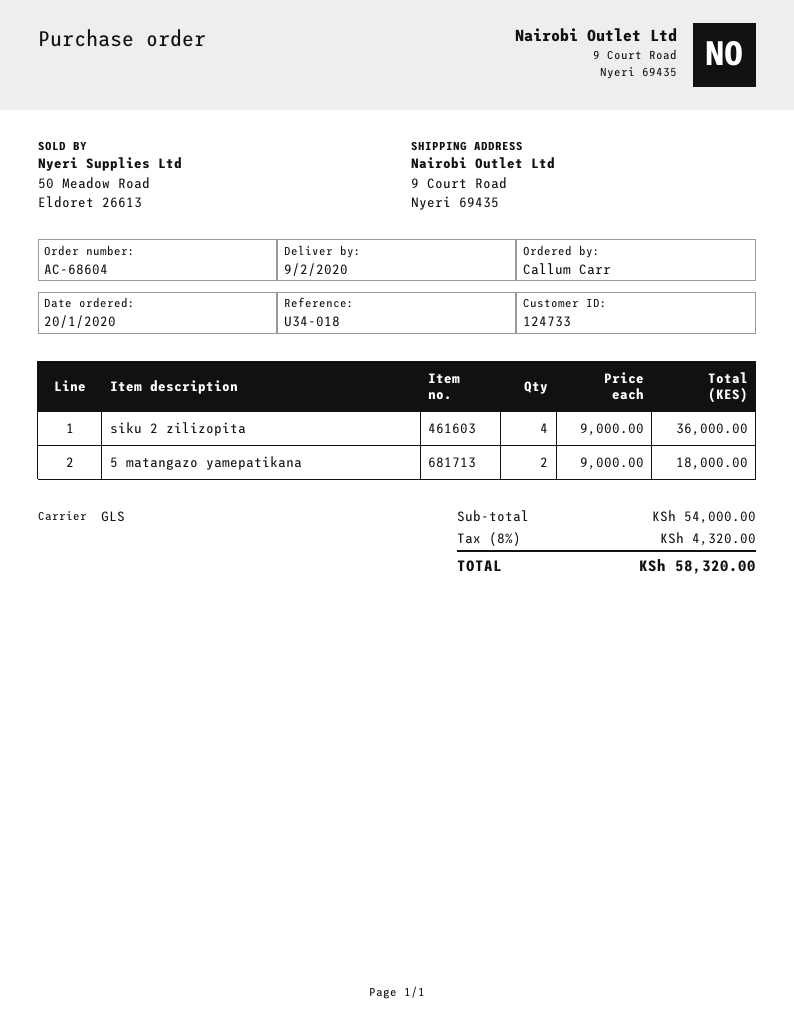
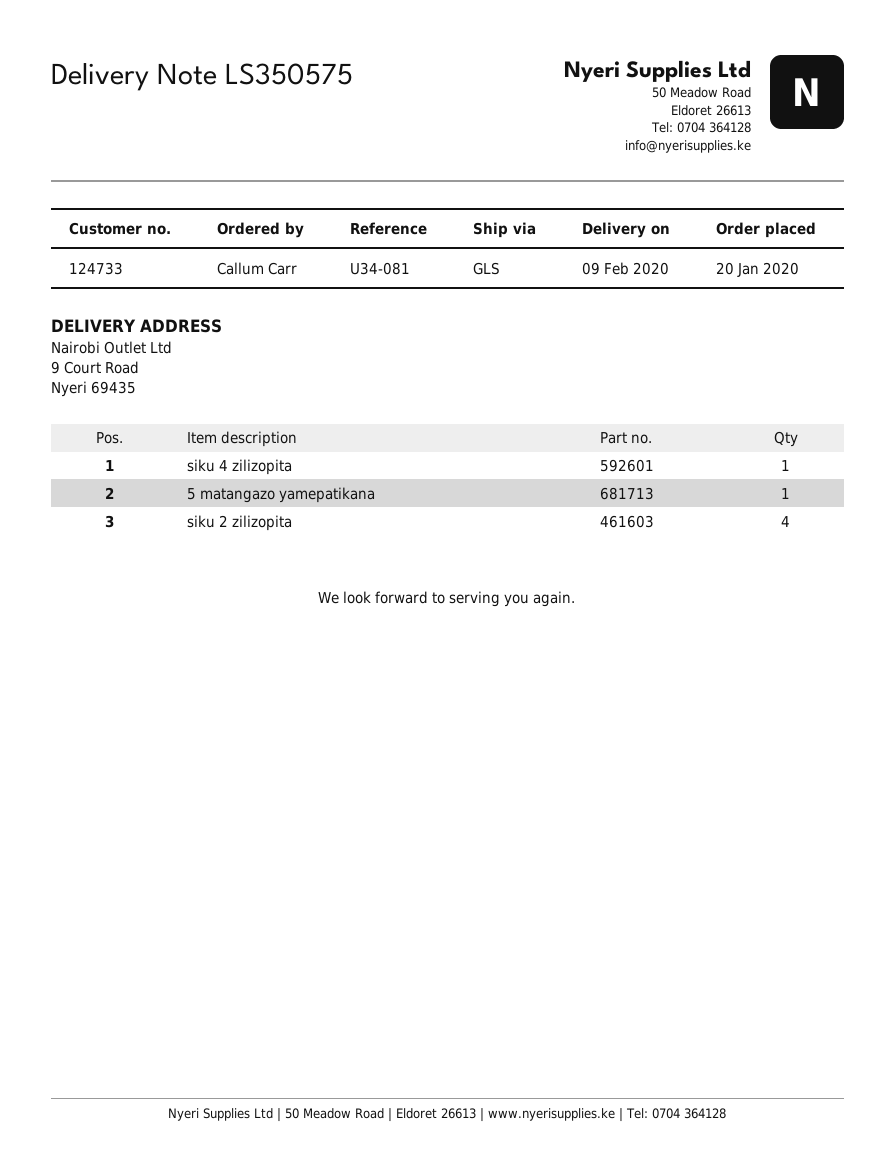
reference: U34-018 -> U34-081
5 matangazo yamepatikana: 2 -> 1
siku 4 zilizopita: none -> 1

